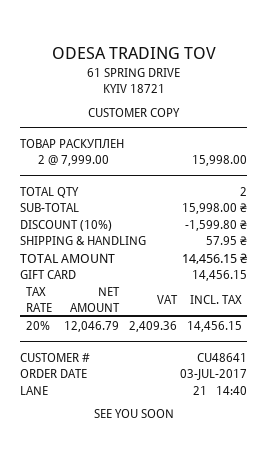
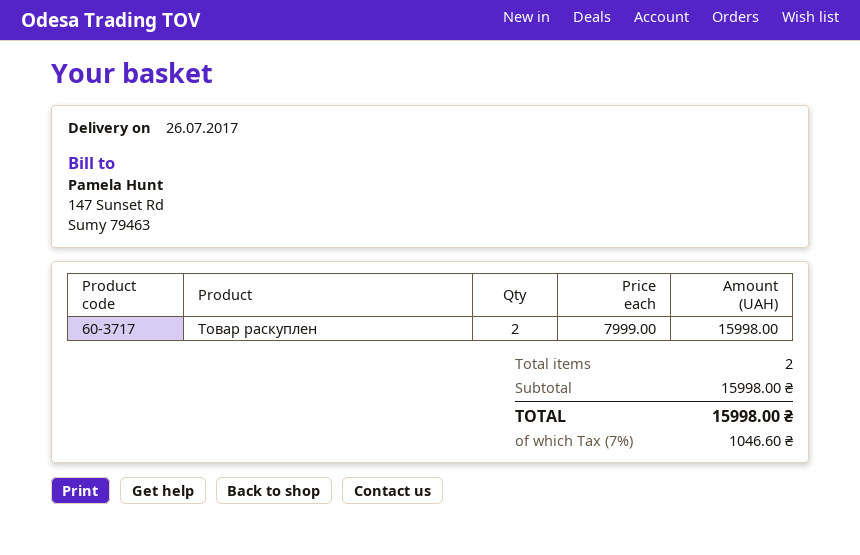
discount: 10% = 1599.80 -> none
shipping: 57.95 -> none
tax: 20% = 2409.36 -> 7% = 1046.60
total: 14456.15 -> 15998.00

